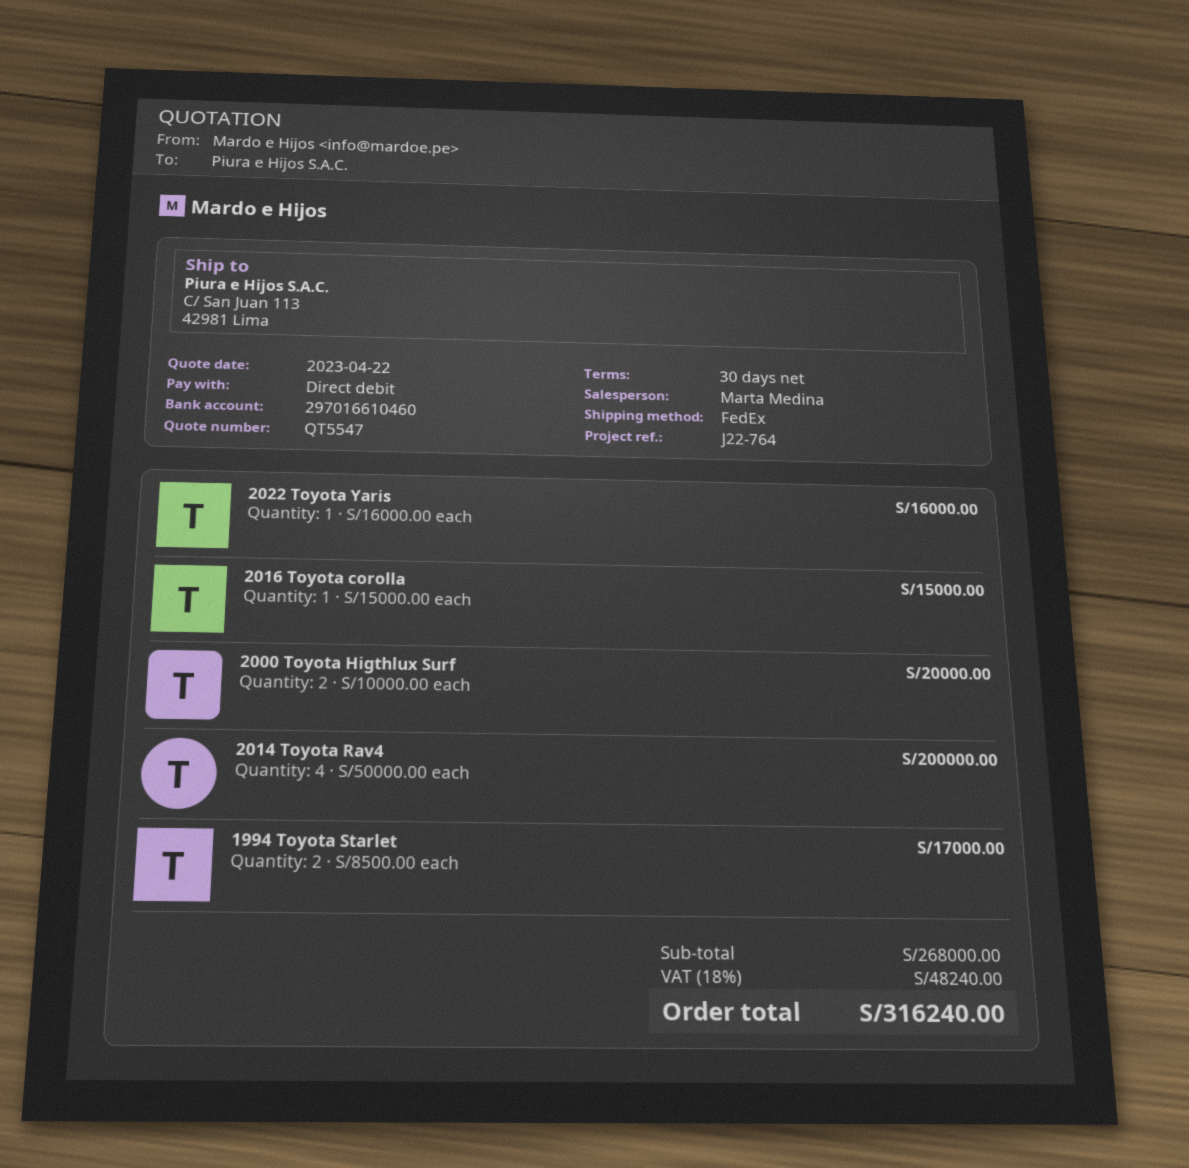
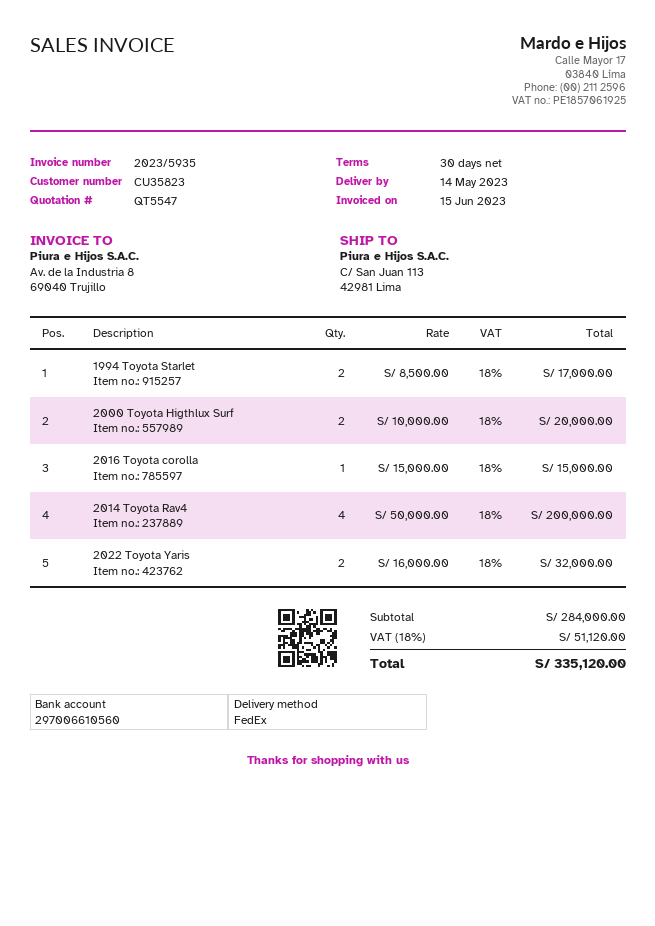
bank account: 297016610460 -> 297006610560
2022 Toyota Yaris: 1 x 16000.00 = 16000.00 -> 2 x 16000.00 = 32000.00
subtotal: 268000.00 -> 284000.00
tax: 18% = 48240.00 -> 18% = 51120.00
total: 316240.00 -> 335120.00

